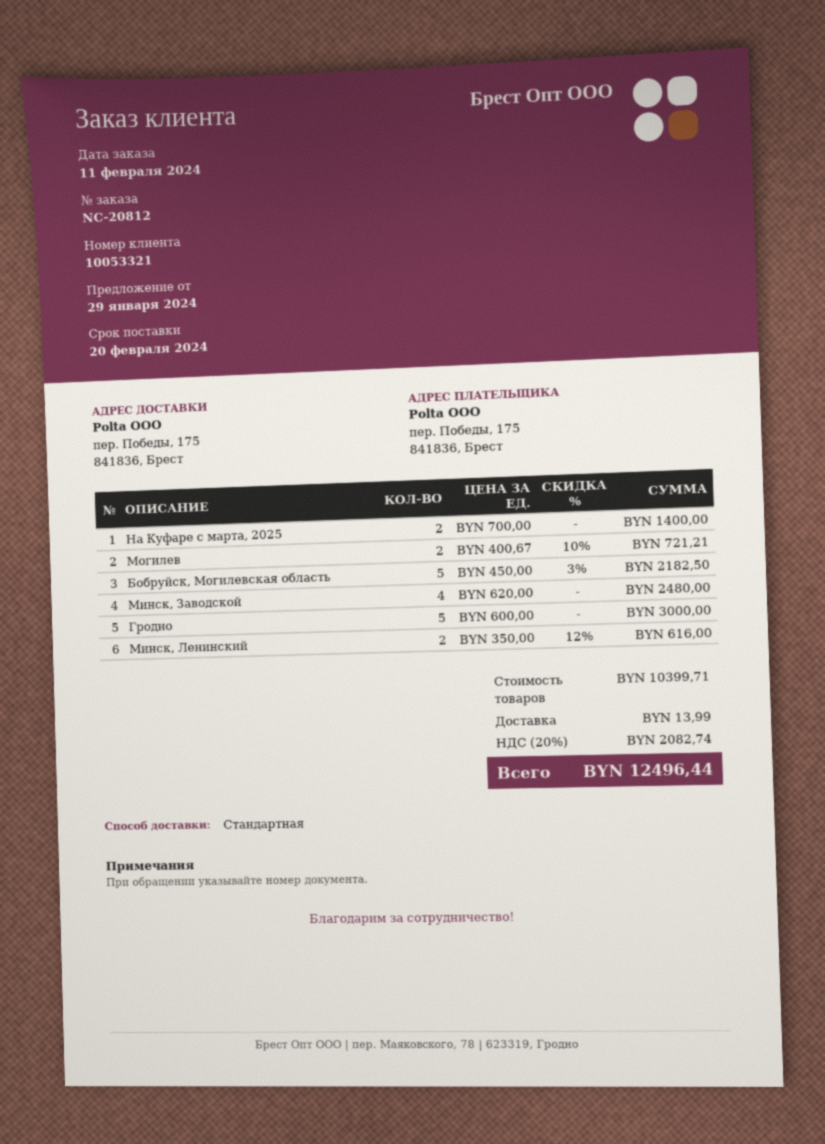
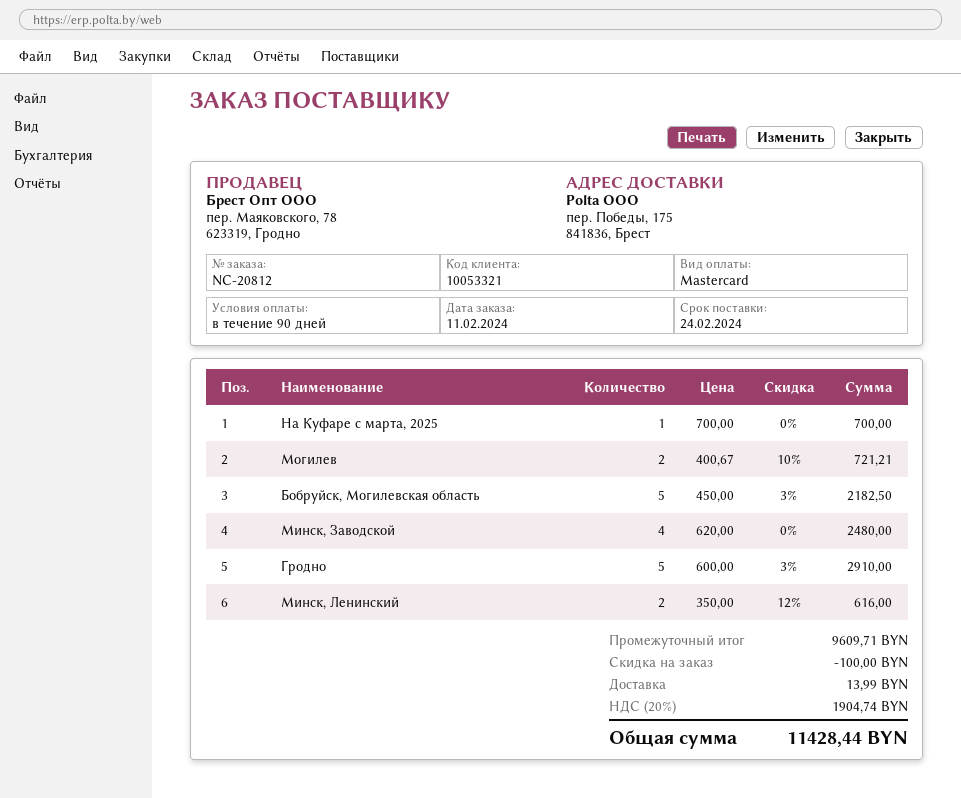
delivery date: 2024-02-20 -> 2024-02-24
На Куфаре с марта, 2025: 2 x 700.00 = 1400.00 -> 1 x 700.00 = 700.00
Гродно: 5 x 600.00 = 3000.00 -> 5 x 600.00 - 3% = 2910.00
subtotal: 10399.71 -> 9609.71
discount: none -> 100.00
tax: 20% = 2082.74 -> 20% = 1904.74
total: 12496.44 -> 11428.44

